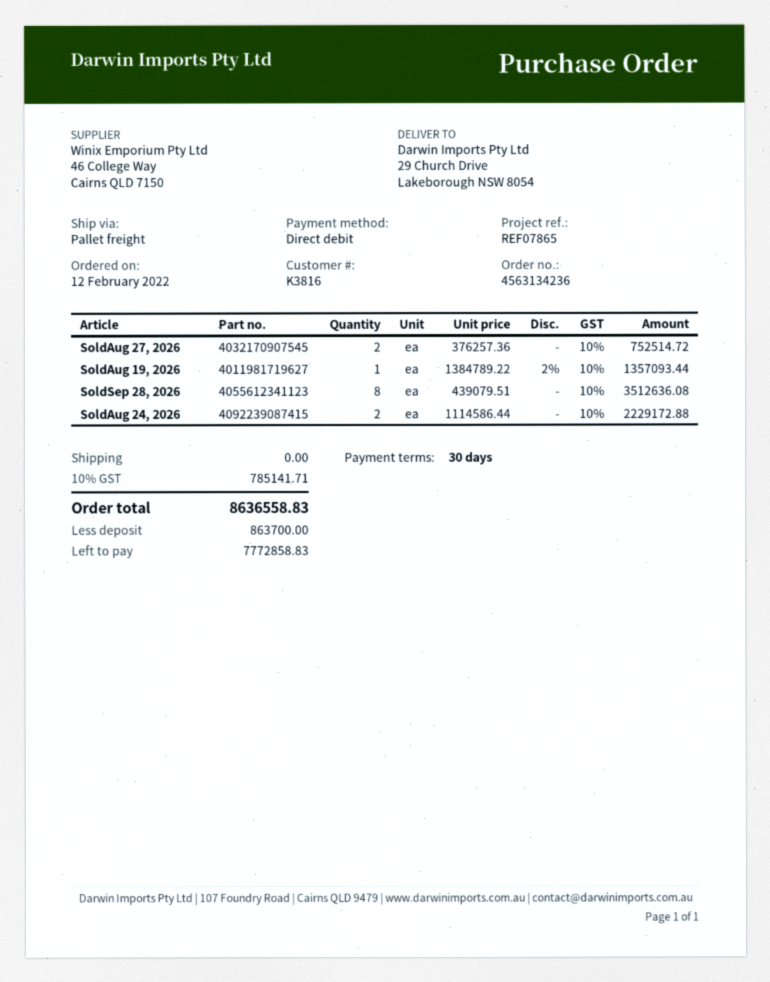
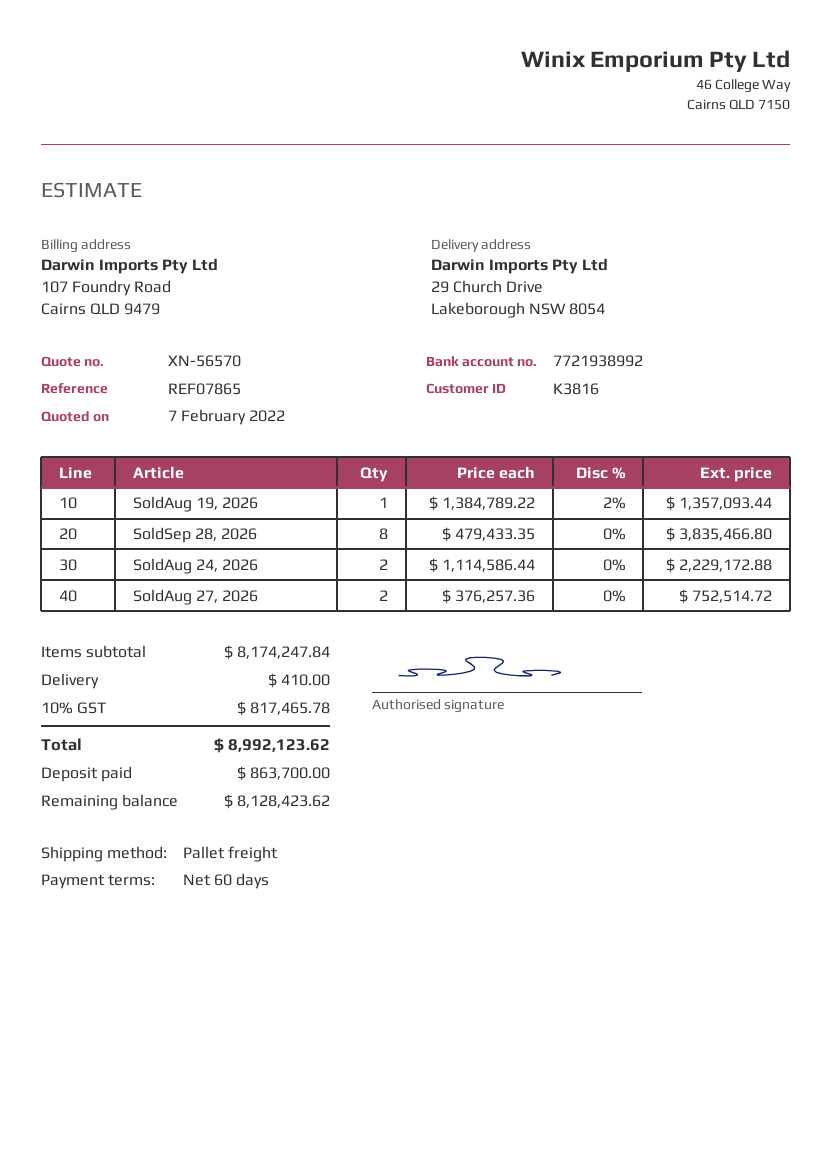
payment terms: 30 days -> 60 days
SoldSep 28, 2026: 8 x 439079.51 = 3512636.08 -> 8 x 479433.35 = 3835466.80
shipping: 0.00 -> 410.00
tax: 10% = 785141.71 -> 10% = 817465.78
total: 8636558.83 -> 8992123.62
balance: 7772858.83 -> 8128423.62

